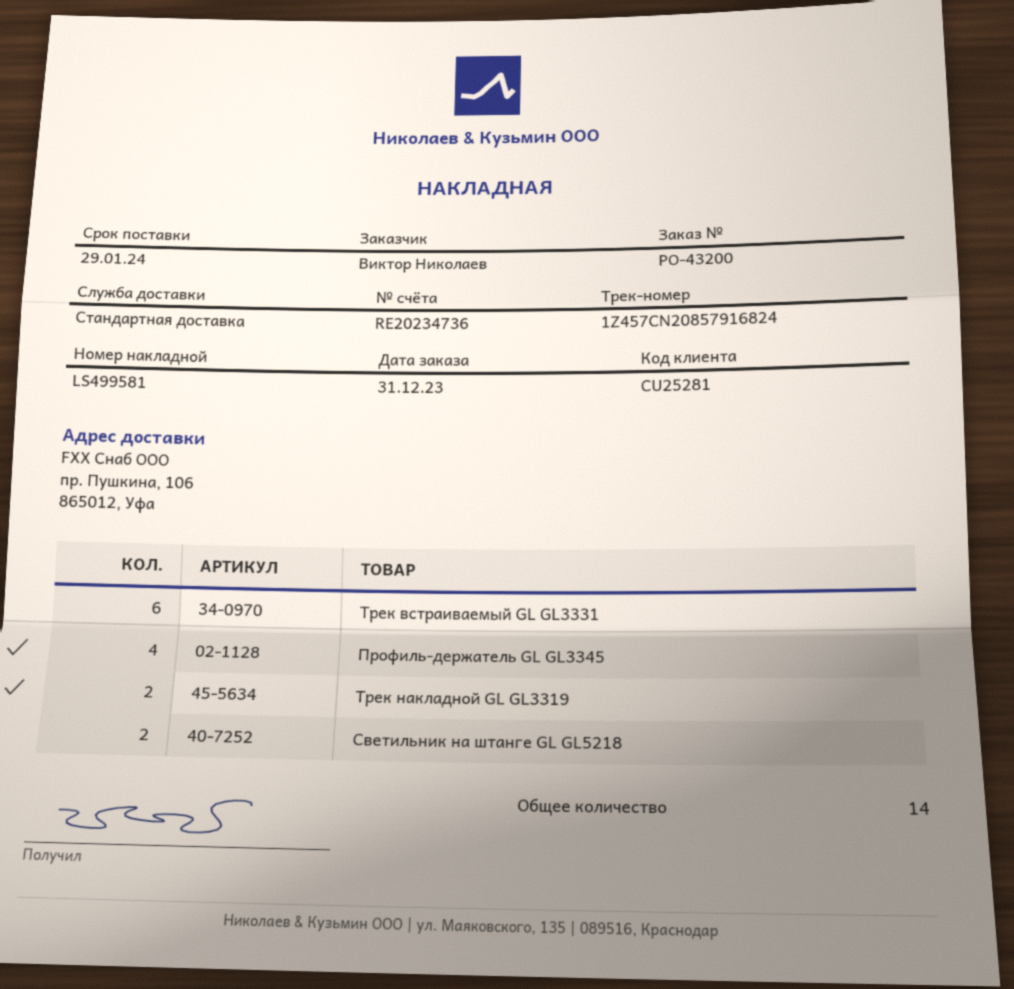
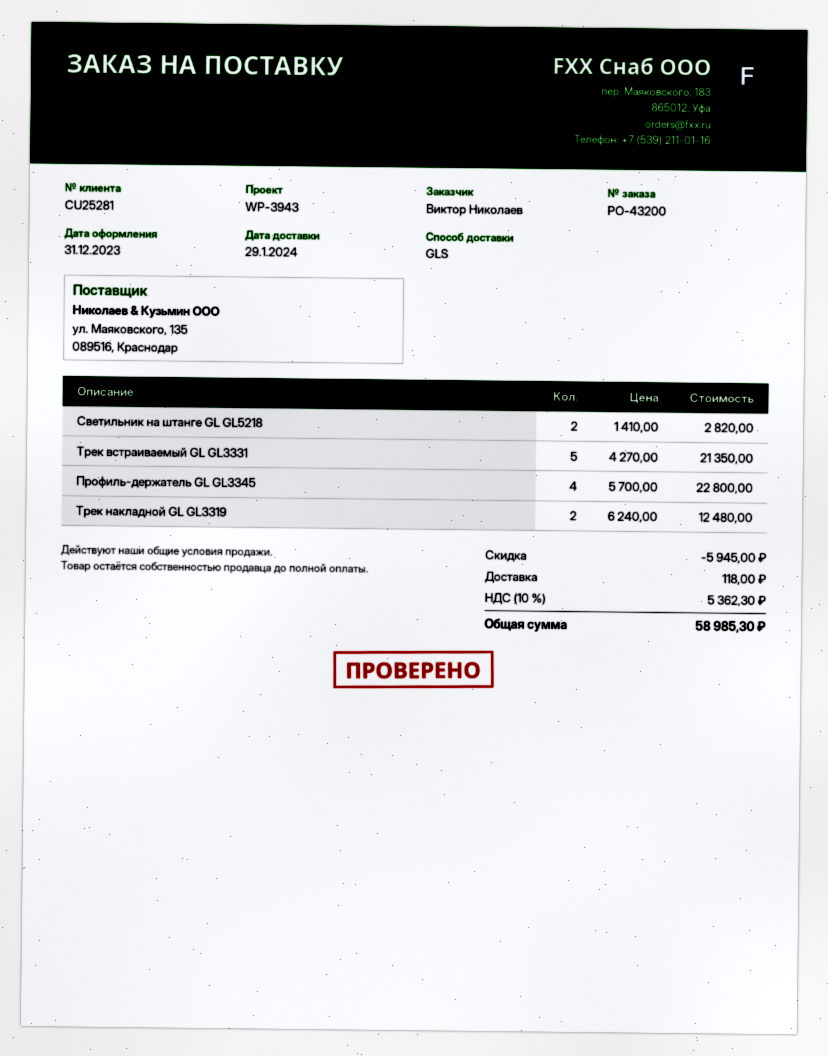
shipping method: standard -> GLS
Трек встраиваемый GL GL3331: 6 -> 5

